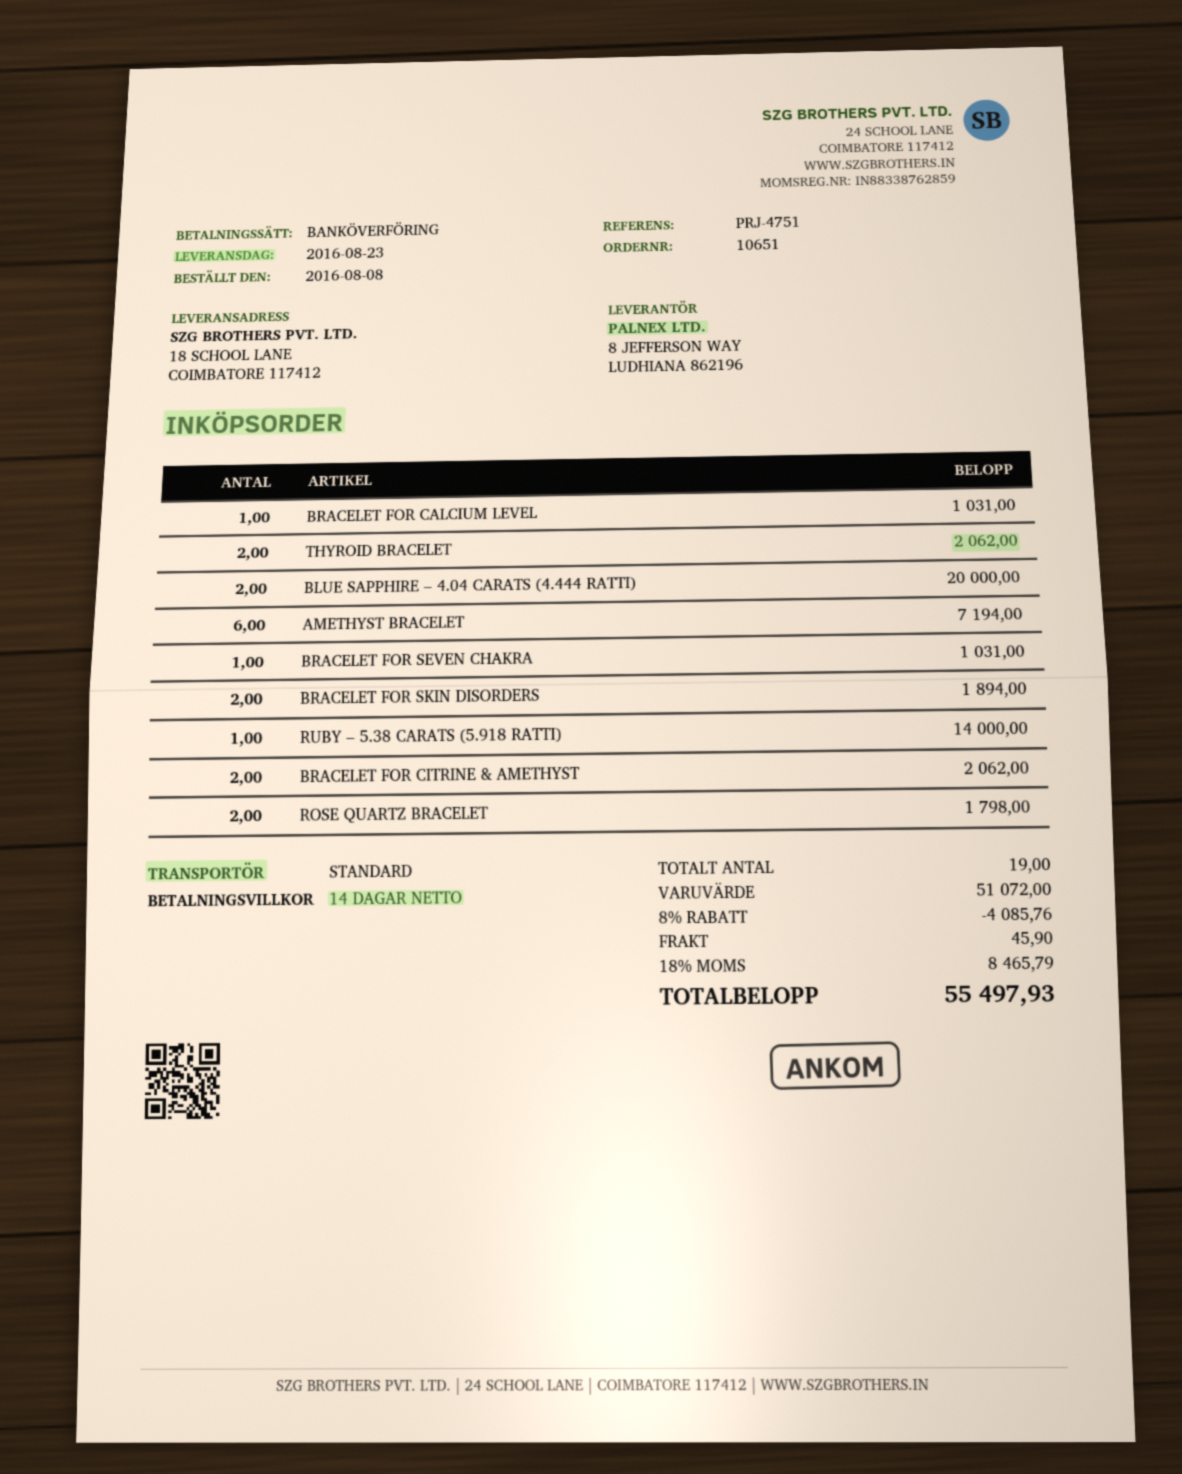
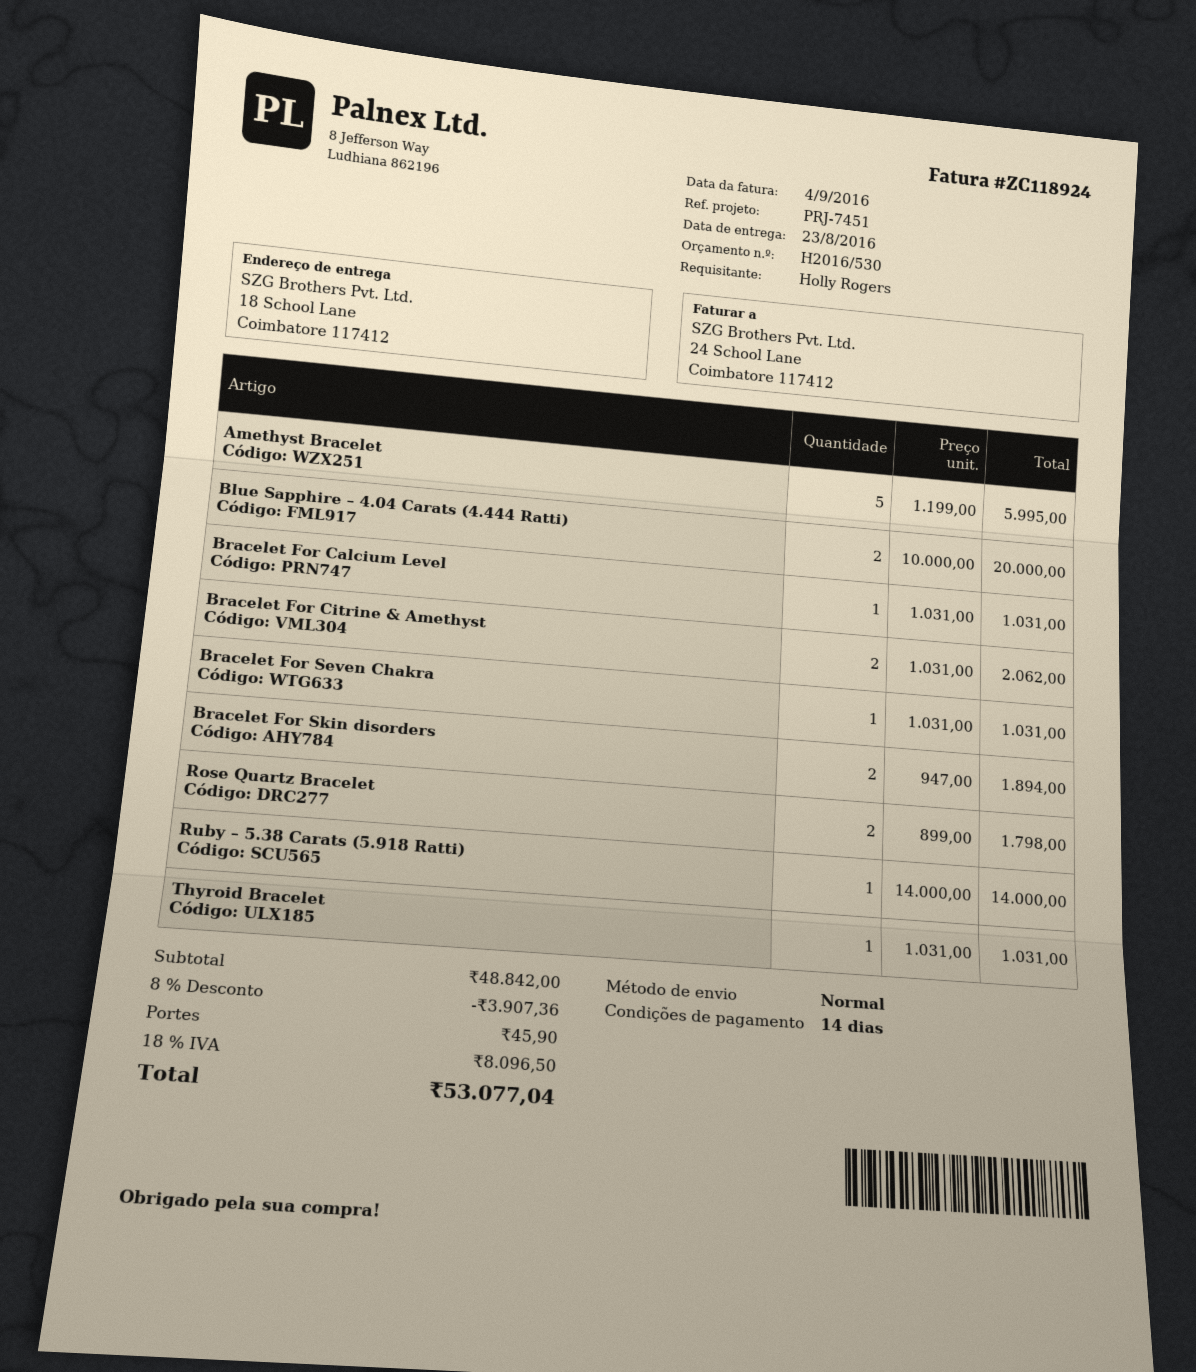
reference: PRJ-4751 -> PRJ-7451
THYROID BRACELET: 2 for 2062.00 -> 1 for 1031.00
AMETHYST BRACELET: 6 for 7194.00 -> 5 for 5995.00
subtotal: 51072.00 -> 48842.00
discount: 8% = 4085.76 -> 8% = 3907.36
tax: 18% = 8465.79 -> 18% = 8096.50
total: 55497.93 -> 53077.04

